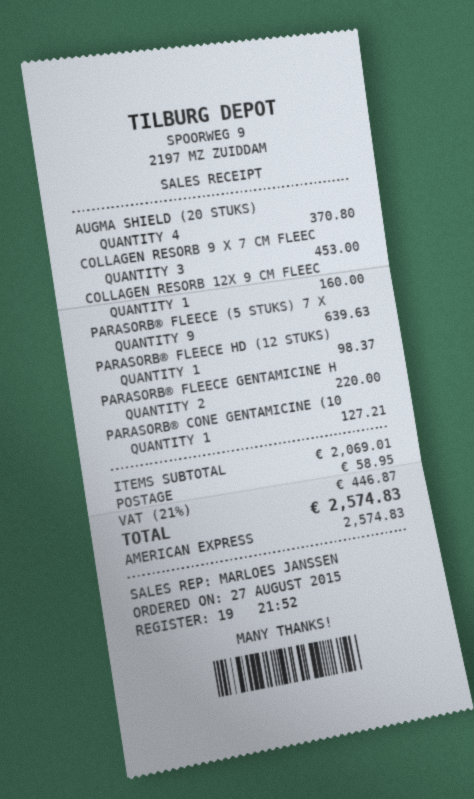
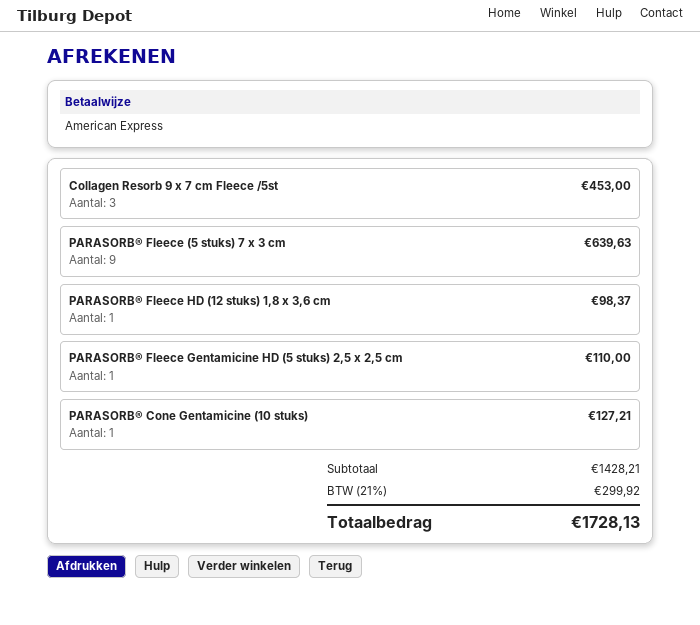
AUGMA SHIELD (20 STUKS): 4 for 370.80 -> none
COLLAGEN RESORB 12X 9 CM FLEEC: 1 for 160.00 -> none
PARASORB® FLEECE GENTAMICINE H: 2 for 220.00 -> 1 for 110.00
subtotal: 2069.01 -> 1428.21
shipping: 58.95 -> none
tax: 21% = 446.87 -> 21% = 299.92
total: 2574.83 -> 1728.13

